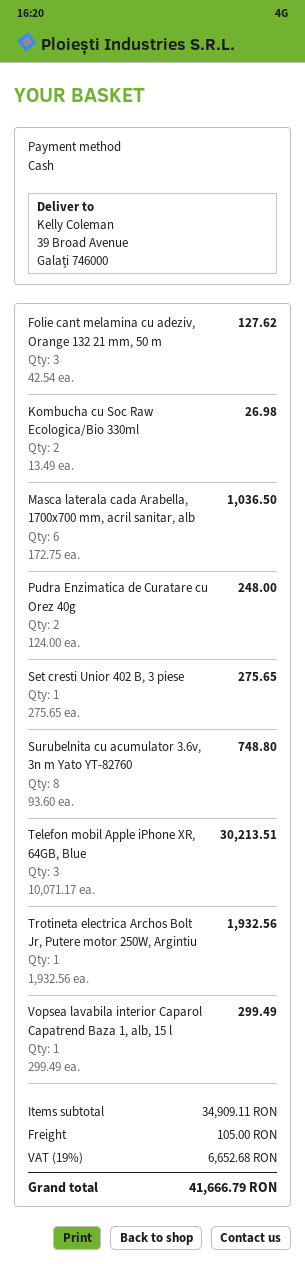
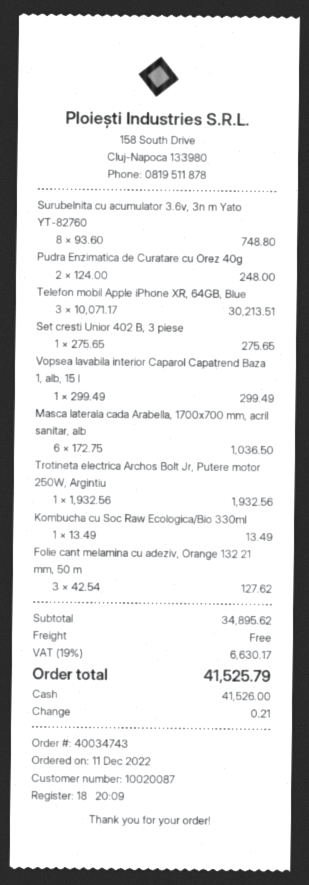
Kombucha cu Soc Raw Ecologica/Bio 330ml: 2 x 13.49 = 26.98 -> 1 x 13.49 = 13.49
subtotal: 34909.11 -> 34895.62
shipping: 105.00 -> 0.00
tax: 19% = 6652.68 -> 19% = 6630.17
total: 41666.79 -> 41525.79

